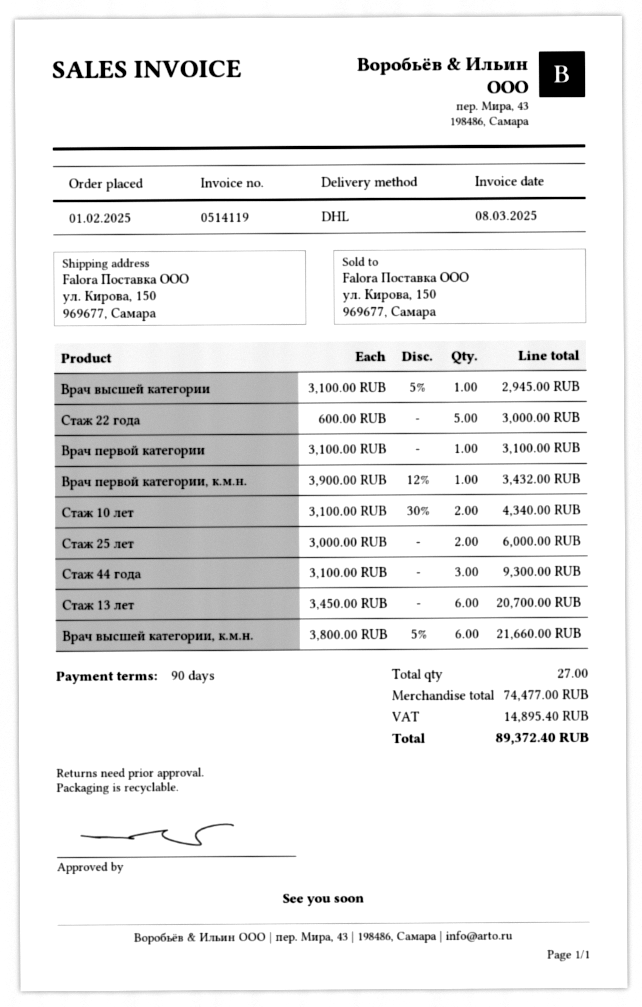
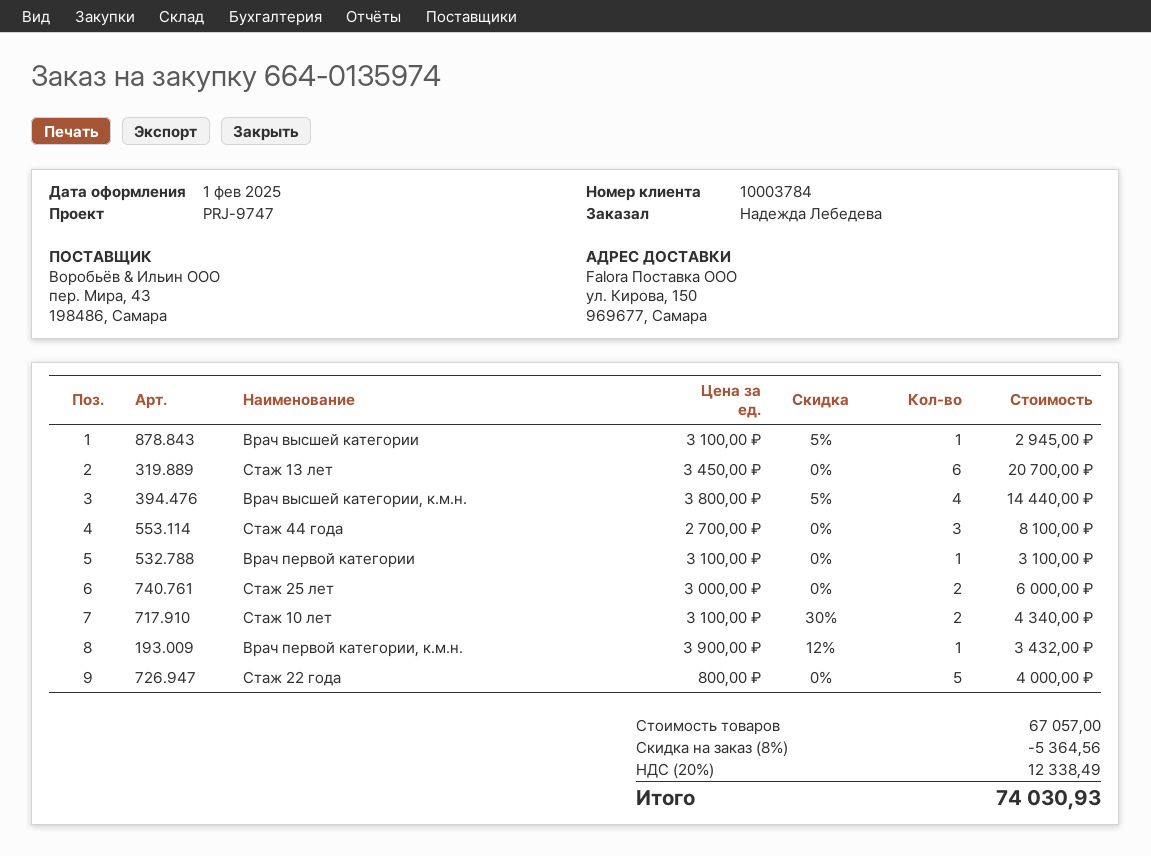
Стаж 22 года: 5 x 600.00 = 3000.00 -> 5 x 800.00 = 4000.00
Стаж 44 года: 3 x 3100.00 = 9300.00 -> 3 x 2700.00 = 8100.00
Врач высшей категории, к.м.н.: 6 x 3800.00 - 5% = 21660.00 -> 4 x 3800.00 - 5% = 14440.00
subtotal: 74477.00 -> 67057.00
discount: none -> 8% = 5364.56
tax: 14895.40 -> 12338.49
total: 89372.40 -> 74030.93

